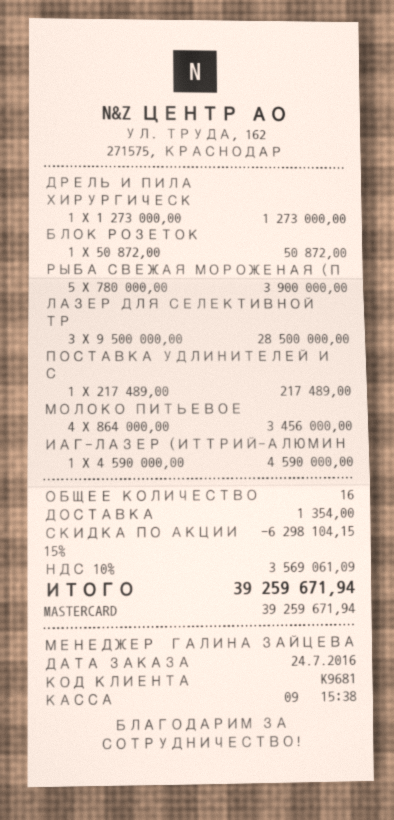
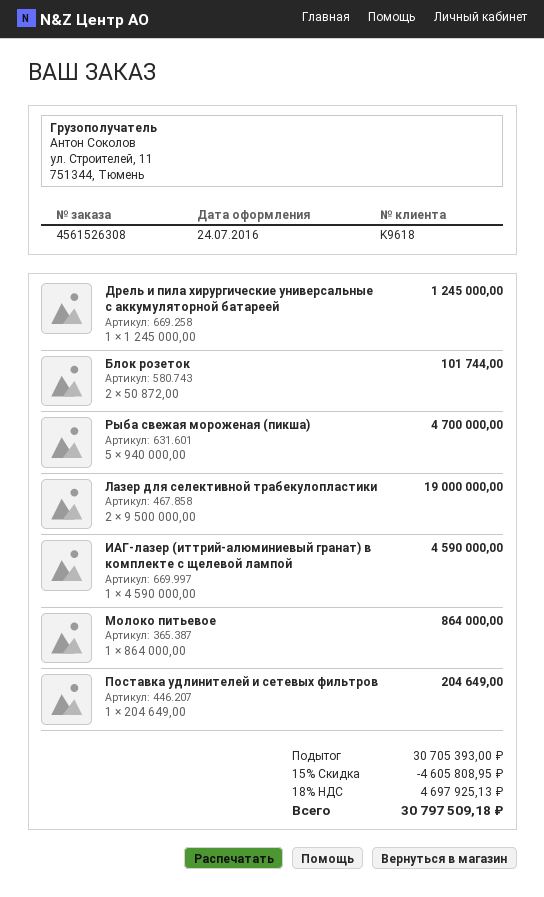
customer number: K9681 -> K9618
ДРЕЛЬ И ПИЛА ХИРУРГИЧЕСК: 1 x 1273000.00 = 1273000.00 -> 1 x 1245000.00 = 1245000.00
БЛОК РОЗЕТОК: 1 x 50872.00 = 50872.00 -> 2 x 50872.00 = 101744.00
РЫБА СВЕЖАЯ МОРОЖЕНАЯ (П: 5 x 780000.00 = 3900000.00 -> 5 x 940000.00 = 4700000.00
ЛАЗЕР ДЛЯ СЕЛЕКТИВНОЙ ТР: 3 x 9500000.00 = 28500000.00 -> 2 x 9500000.00 = 19000000.00
ПОСТАВКА УДЛИНИТЕЛЕЙ И С: 1 x 217489.00 = 217489.00 -> 1 x 204649.00 = 204649.00
МОЛОКО ПИТЬЕВОЕ: 4 x 864000.00 = 3456000.00 -> 1 x 864000.00 = 864000.00
discount: 15% = 6298104.15 -> 15% = 4605808.95
shipping: 1354.00 -> none
tax: 10% = 3569061.09 -> 18% = 4697925.13
total: 39259671.94 -> 30797509.18

